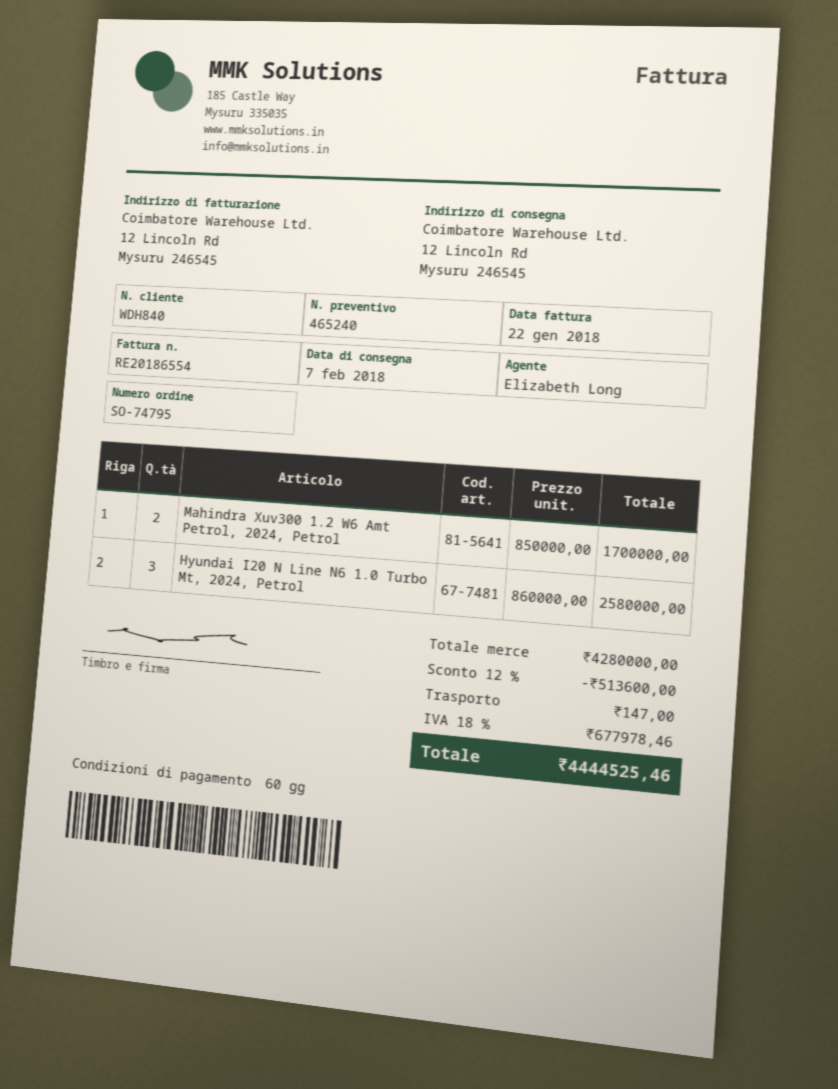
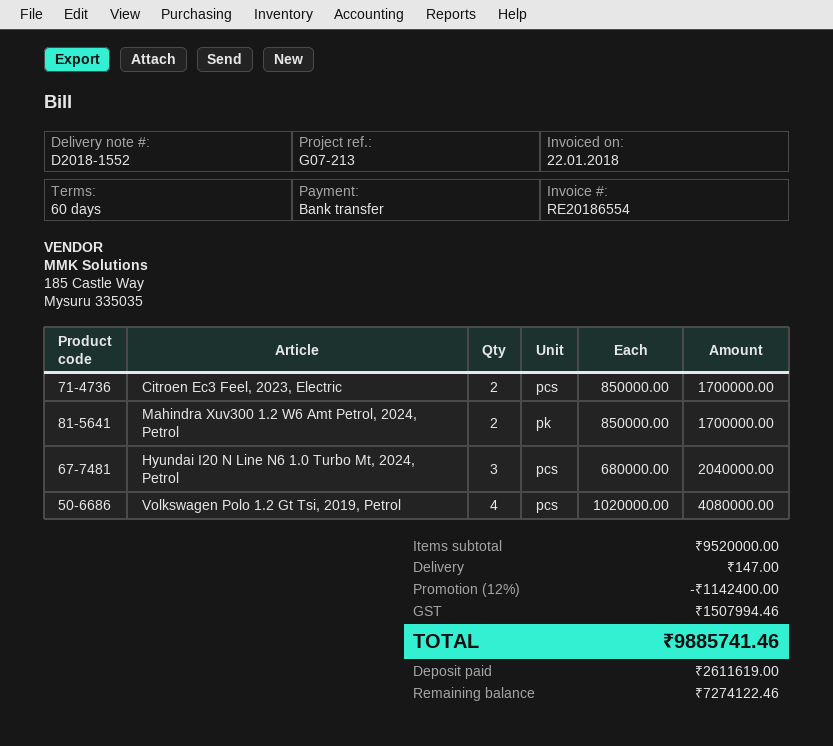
Hyundai I20 N Line N6 1.0 Turbo Mt, 2024, Petrol: 3 x 860000.00 = 2580000.00 -> 3 x 680000.00 = 2040000.00
Citroen Ec3 Feel, 2023, Electric: none -> 2 x 850000.00 = 1700000.00
Volkswagen Polo 1.2 Gt Tsi, 2019, Petrol: none -> 4 x 1020000.00 = 4080000.00
subtotal: 4280000.00 -> 9520000.00
discount: 12% = 513600.00 -> 12% = 1142400.00
tax: 677978.46 -> 1507994.46
total: 4444525.46 -> 9885741.46

